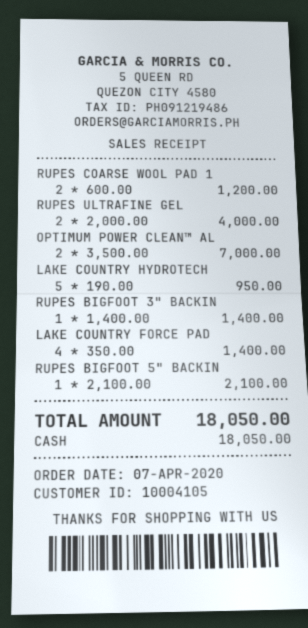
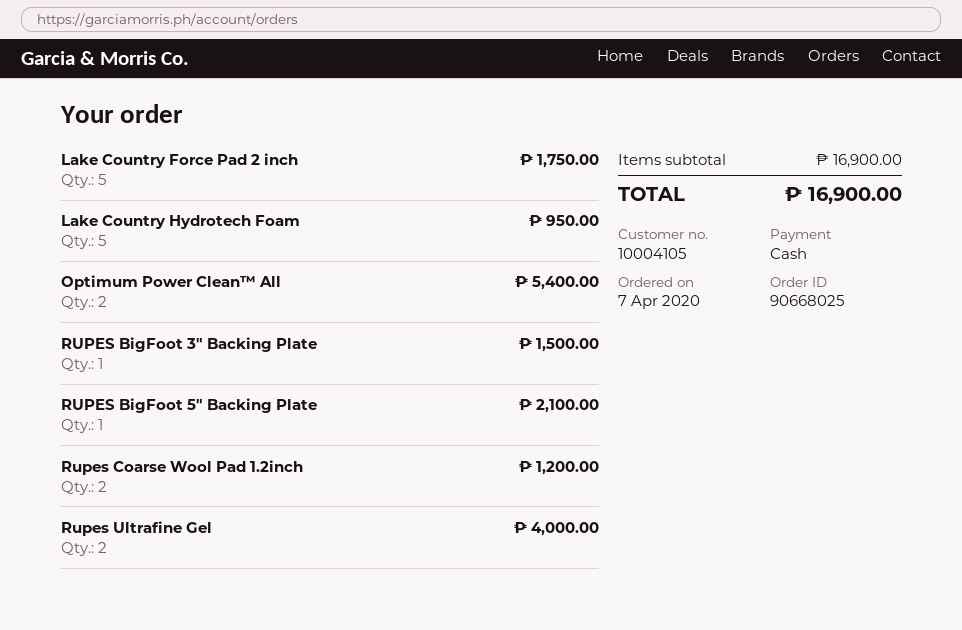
OPTIMUM POWER CLEAN™ AL: 2 for 7000.00 -> 2 for 5400.00
RUPES BIGFOOT 3" BACKIN: 1 for 1400.00 -> 1 for 1500.00
LAKE COUNTRY FORCE PAD: 4 for 1400.00 -> 5 for 1750.00
total: 18050.00 -> 16900.00

